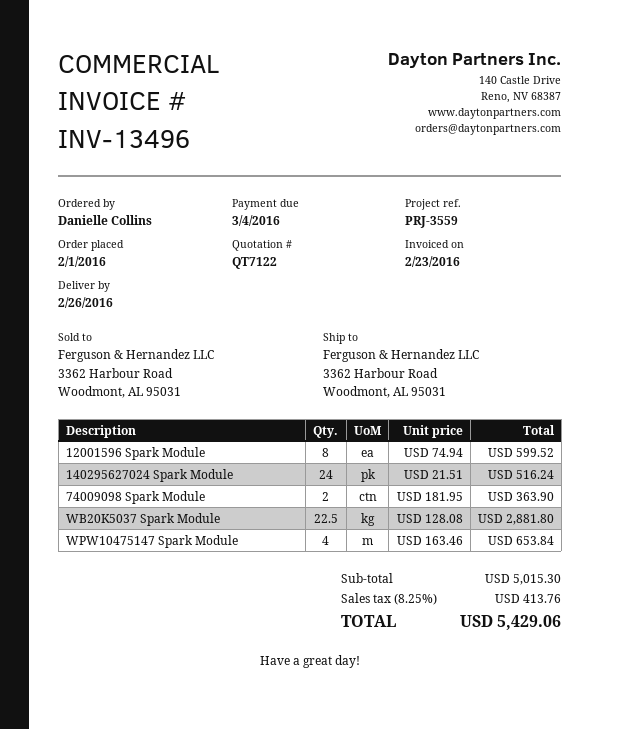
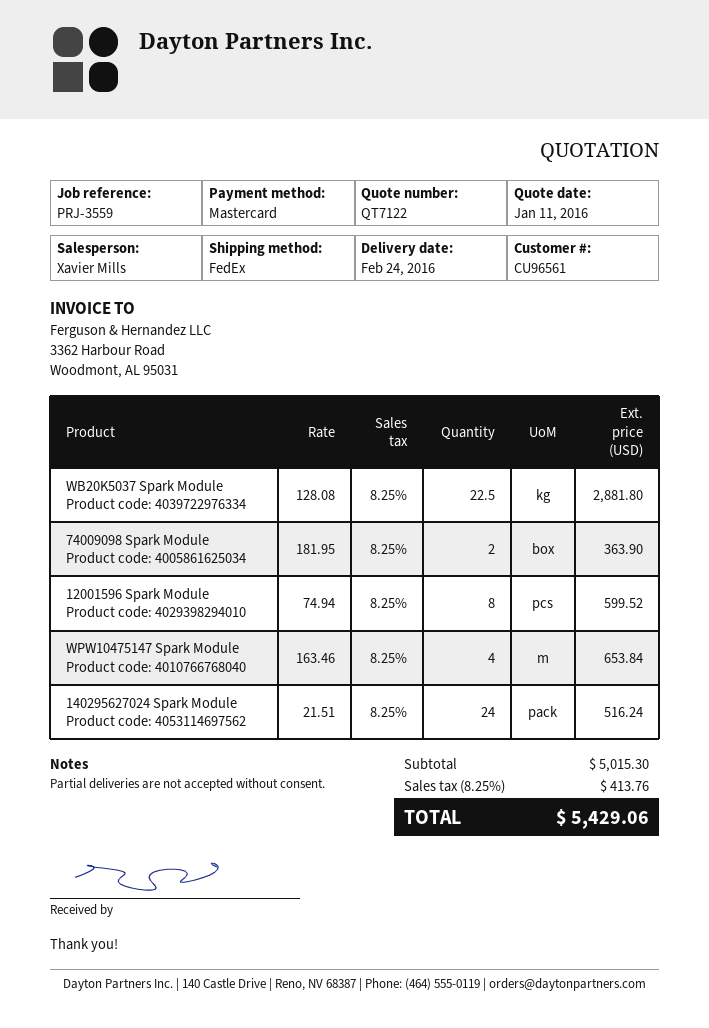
delivery date: 2016-02-26 -> 2016-02-24

